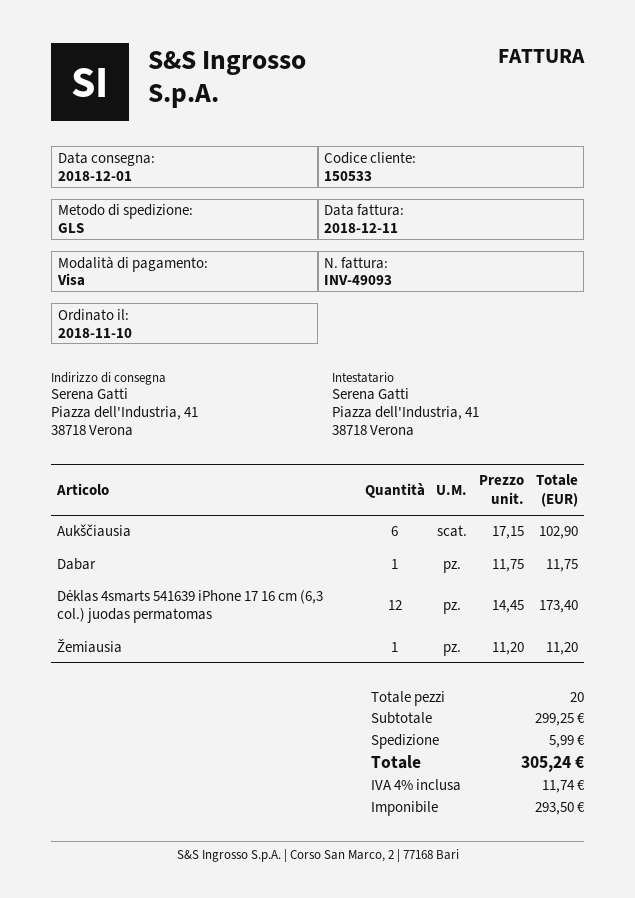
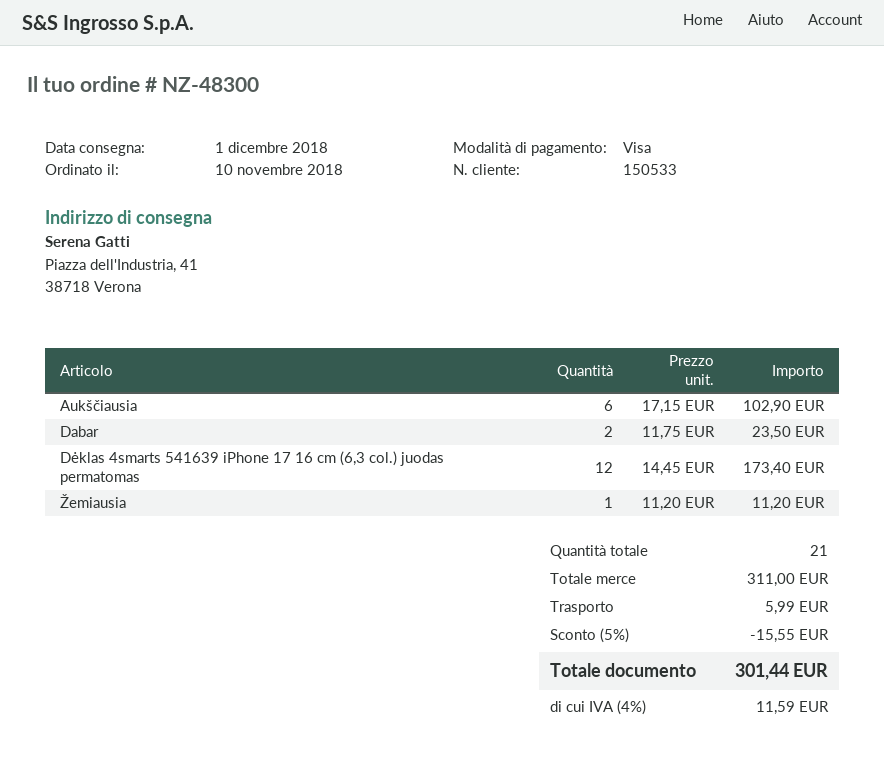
Dabar: 1 x 11.75 = 11.75 -> 2 x 11.75 = 23.50
total quantity: 20 -> 21
subtotal: 299.25 -> 311.00
discount: none -> 5% = 15.55
tax: 4% = 11.74 -> 4% = 11.59
total: 305.24 -> 301.44

